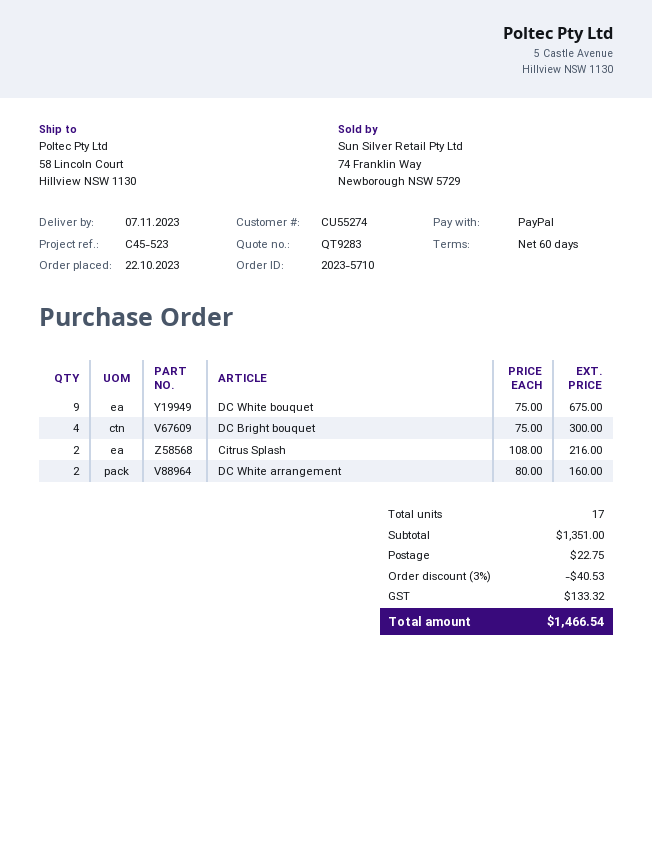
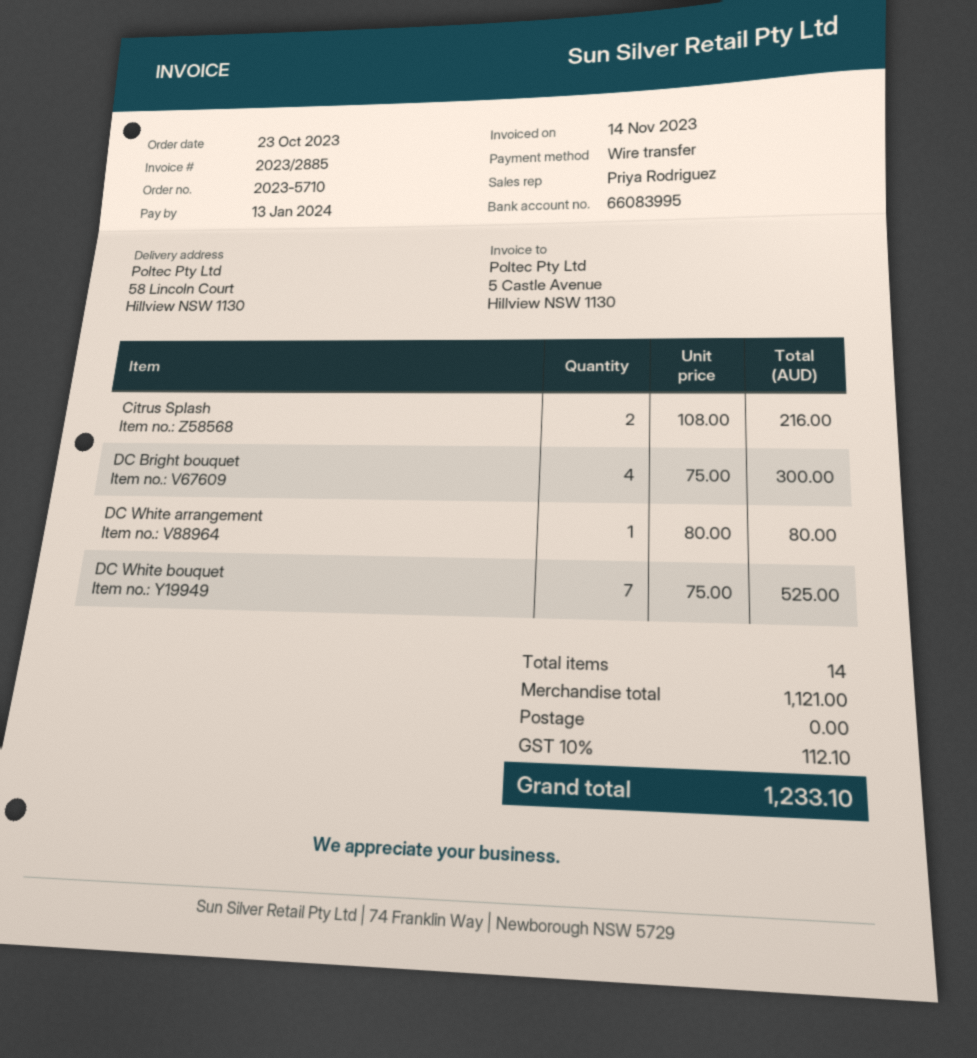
order date: 2023-10-22 -> 2023-10-23
payment method: PayPal -> bank transfer
DC White bouquet: 9 x 75.00 = 675.00 -> 7 x 75.00 = 525.00
DC White arrangement: 2 x 80.00 = 160.00 -> 1 x 80.00 = 80.00
total quantity: 17 -> 14
subtotal: 1351.00 -> 1121.00
discount: 3% = 40.53 -> none
shipping: 22.75 -> 0.00
tax: 133.32 -> 112.10
total: 1466.54 -> 1233.10

